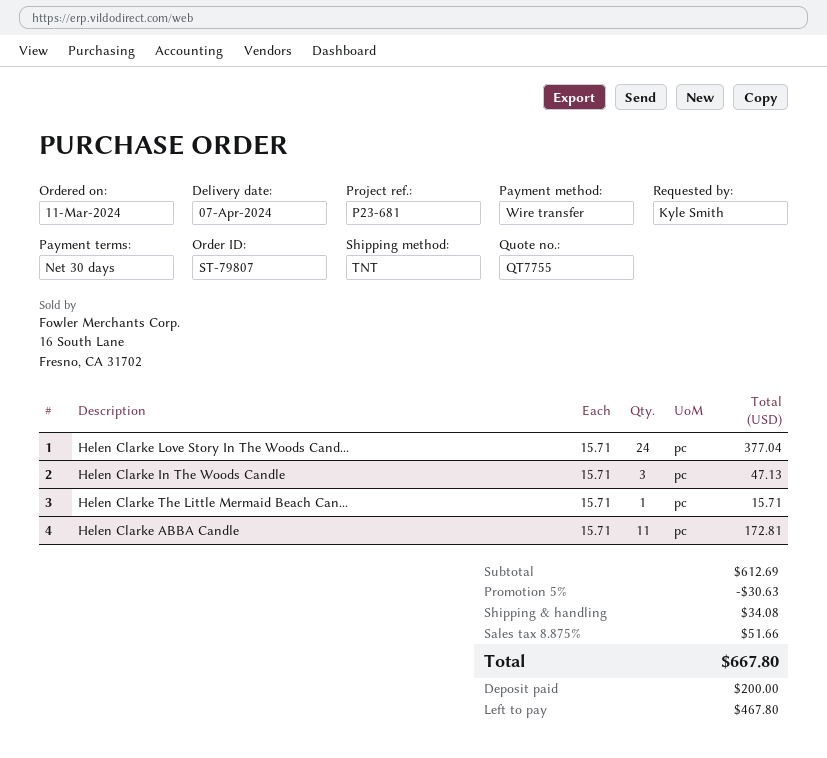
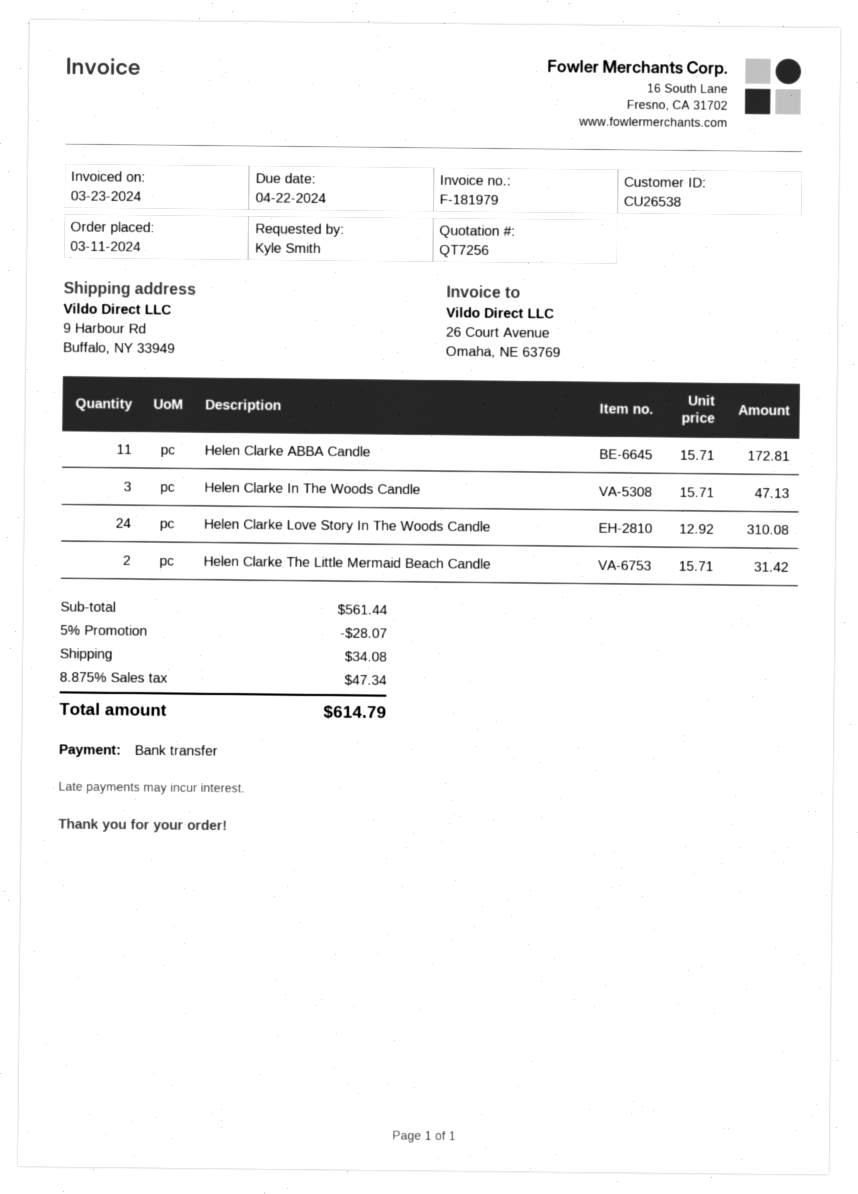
quote number: QT7755 -> QT7256
Helen Clarke Love Story In The Woods Cand...: 24 x 15.71 = 377.04 -> 24 x 12.92 = 310.08
Helen Clarke The Little Mermaid Beach Can...: 1 x 15.71 = 15.71 -> 2 x 15.71 = 31.42
subtotal: 612.69 -> 561.44
discount: 5% = 30.63 -> 5% = 28.07
tax: 8.875% = 51.66 -> 8.875% = 47.34
total: 667.80 -> 614.79

